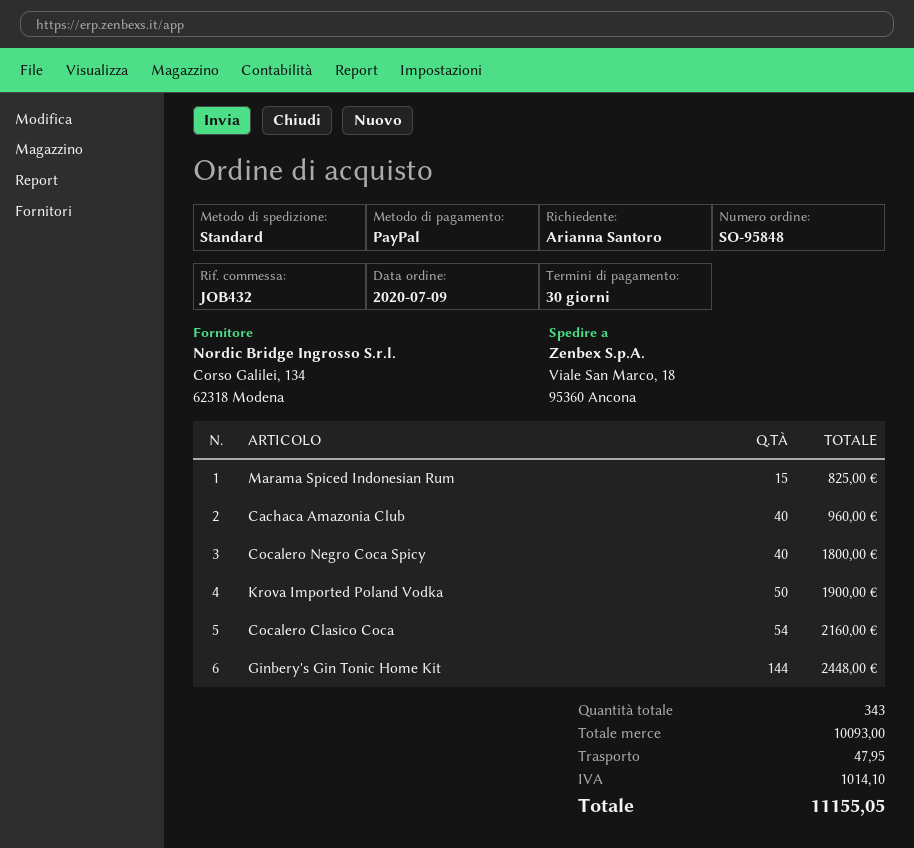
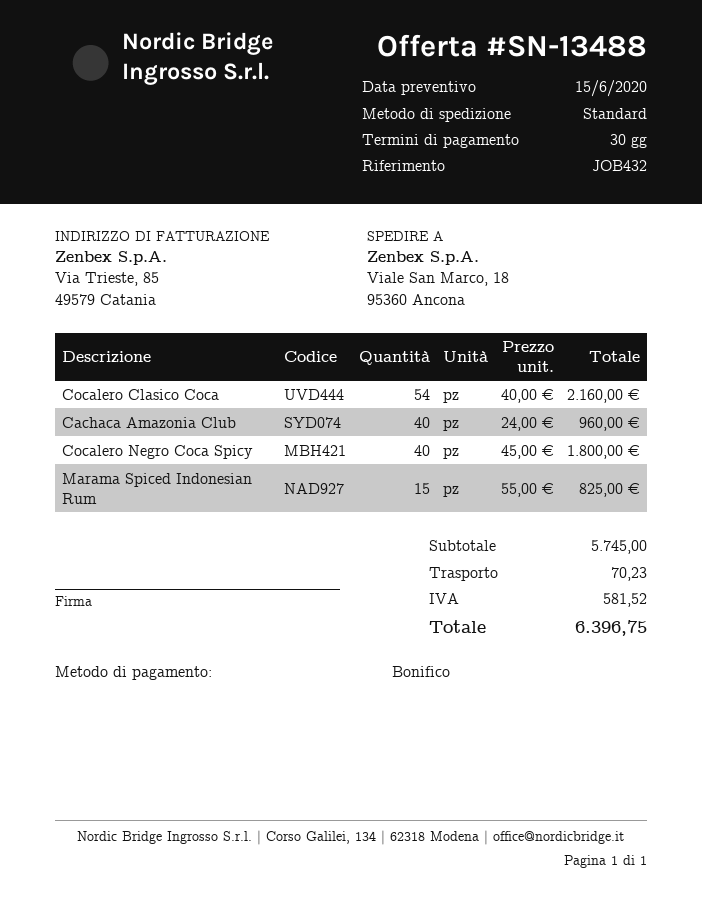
payment method: PayPal -> bank transfer
Krova Imported Poland Vodka: 50 for 1900.00 -> none
Ginbery's Gin Tonic Home Kit: 144 for 2448.00 -> none
subtotal: 10093.00 -> 5745.00
shipping: 47.95 -> 70.23
tax: 1014.10 -> 581.52
total: 11155.05 -> 6396.75

